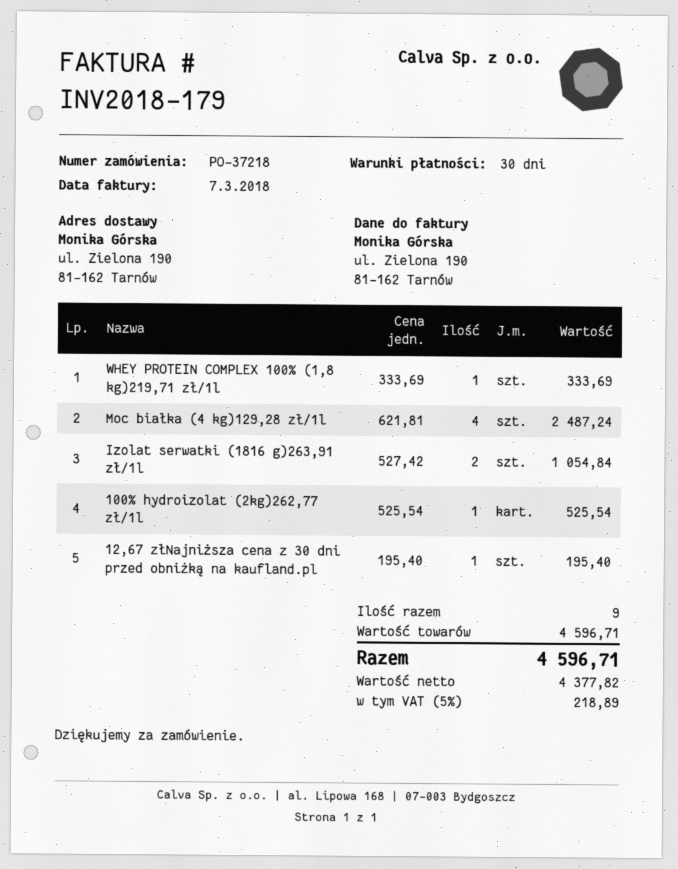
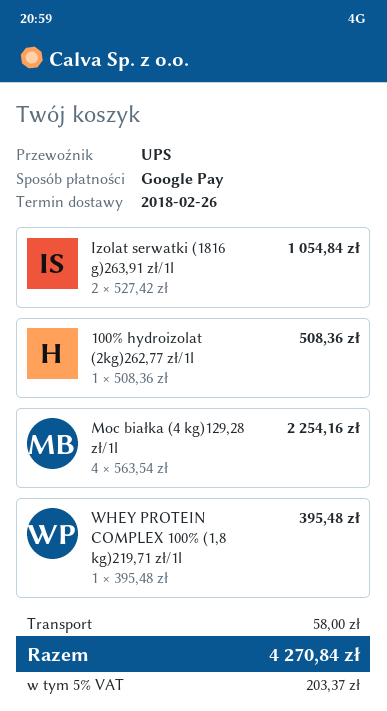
WHEY PROTEIN COMPLEX 100% (1,8 kg)219,71 zł/1l: 1 x 333.69 = 333.69 -> 1 x 395.48 = 395.48
Moc białka (4 kg)129,28 zł/1l: 4 x 621.81 = 2487.24 -> 4 x 563.54 = 2254.16
100% hydroizolat (2kg)262,77 zł/1l: 1 x 525.54 = 525.54 -> 1 x 508.36 = 508.36
12,67 złNajniższa cena z 30 dni przed obniżką na kaufland.pl: 1 x 195.40 = 195.40 -> none
shipping: none -> 58.00
tax: 5% = 218.89 -> 5% = 203.37
total: 4596.71 -> 4270.84

